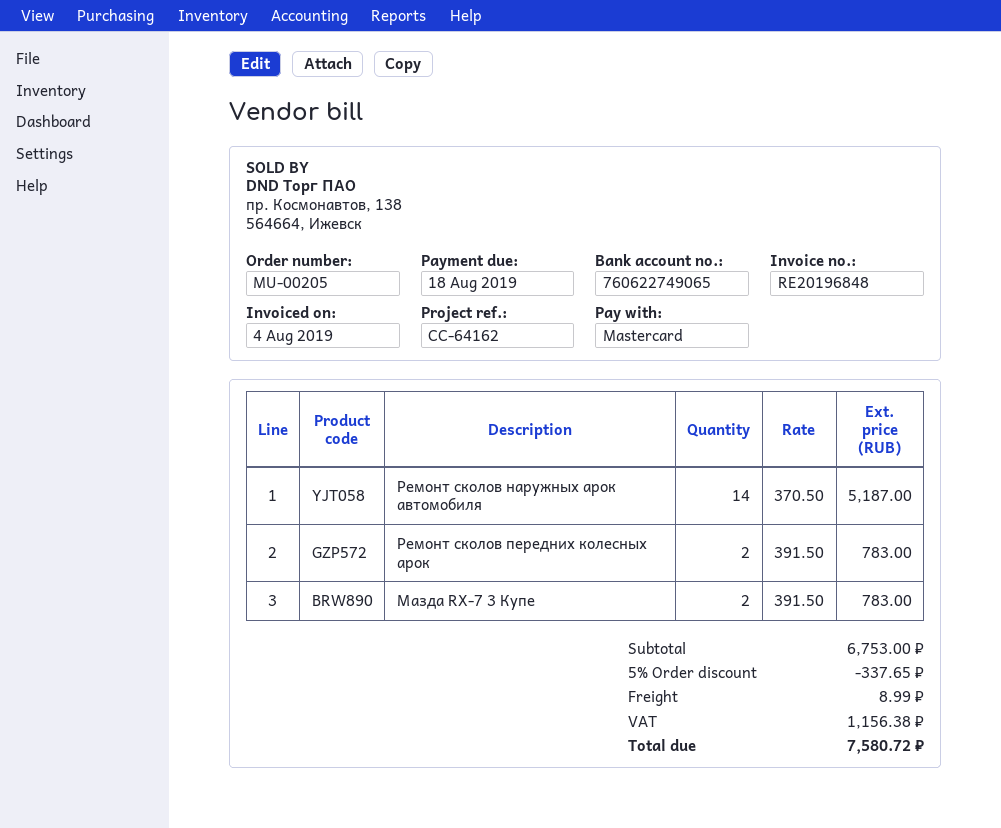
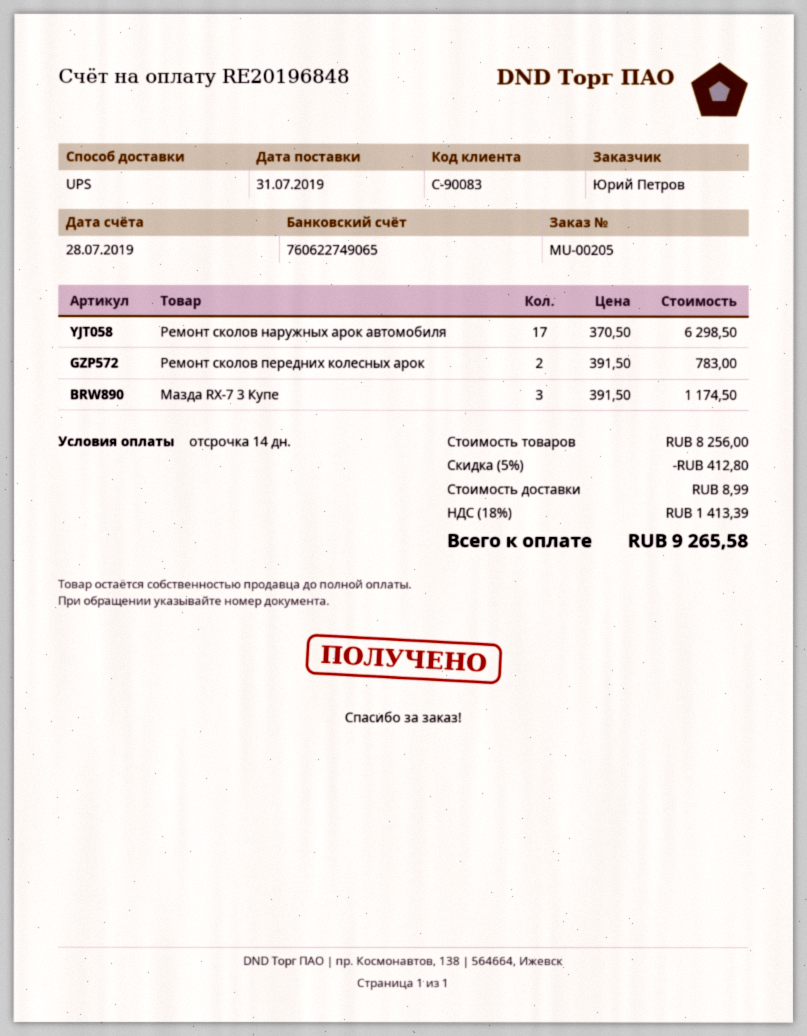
invoice date: 2019-08-04 -> 2019-07-28
Ремонт сколов наружных арок автомобиля: 14 x 370.50 = 5187.00 -> 17 x 370.50 = 6298.50
Мазда RX-7 3 Купе: 2 x 391.50 = 783.00 -> 3 x 391.50 = 1174.50
subtotal: 6753.00 -> 8256.00
discount: 5% = 337.65 -> 5% = 412.80
tax: 1156.38 -> 1413.39
total: 7580.72 -> 9265.58

